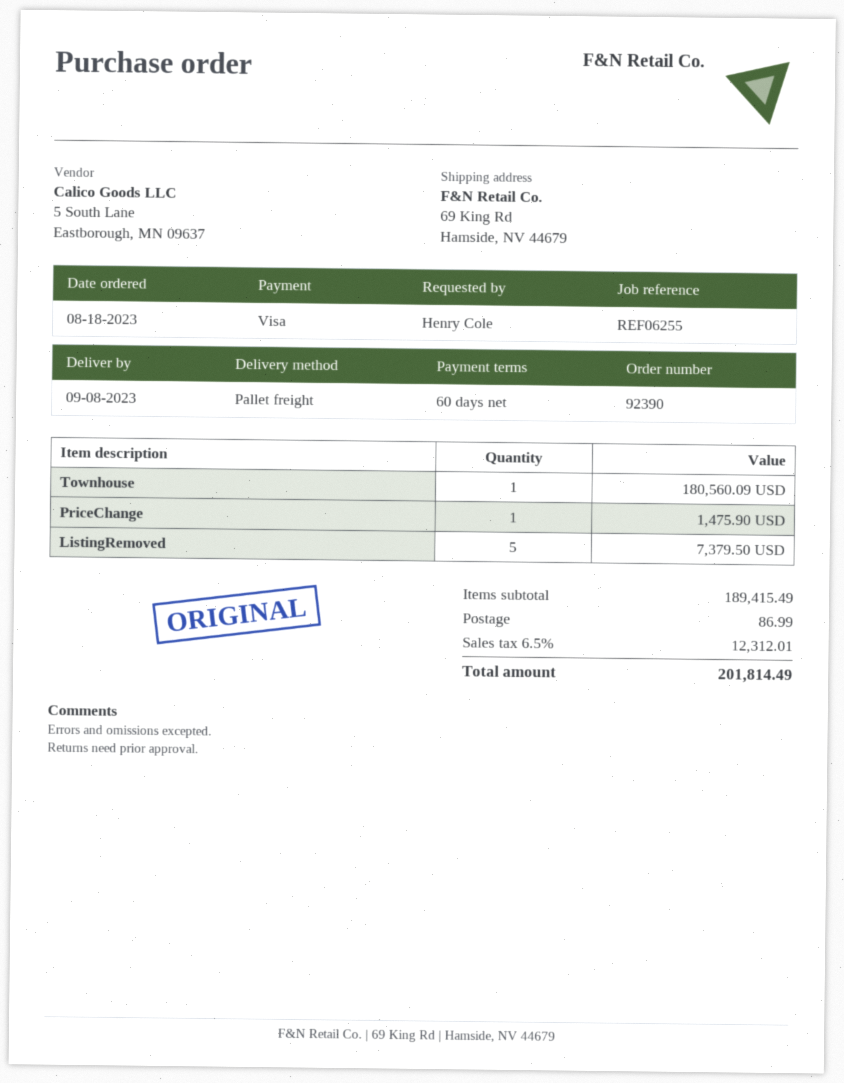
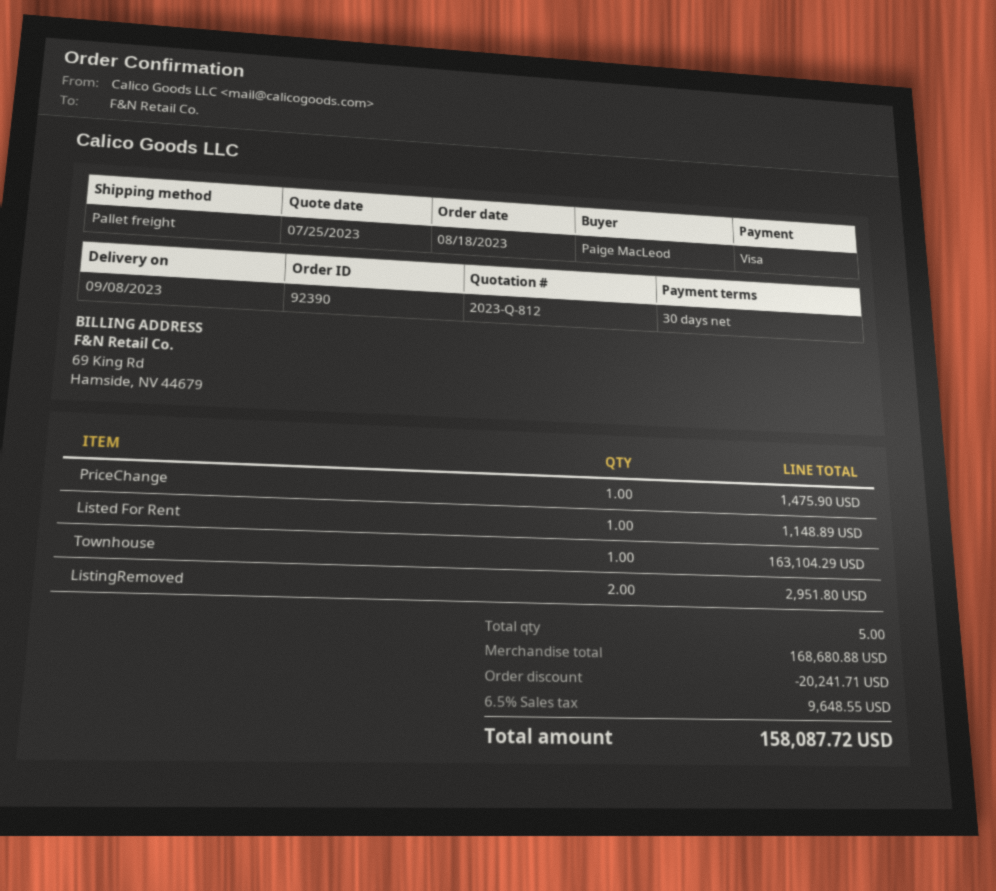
payment terms: 60 days -> 30 days
ordered by: Henry Cole -> Paige MacLeod
Townhouse: 1 for 180560.09 -> 1 for 163104.29
ListingRemoved: 5 for 7379.50 -> 2 for 2951.80
Listed For Rent: none -> 1 for 1148.89
subtotal: 189415.49 -> 168680.88
discount: none -> 20241.71
shipping: 86.99 -> none
tax: 6.5% = 12312.01 -> 6.5% = 9648.55
total: 201814.49 -> 158087.72

